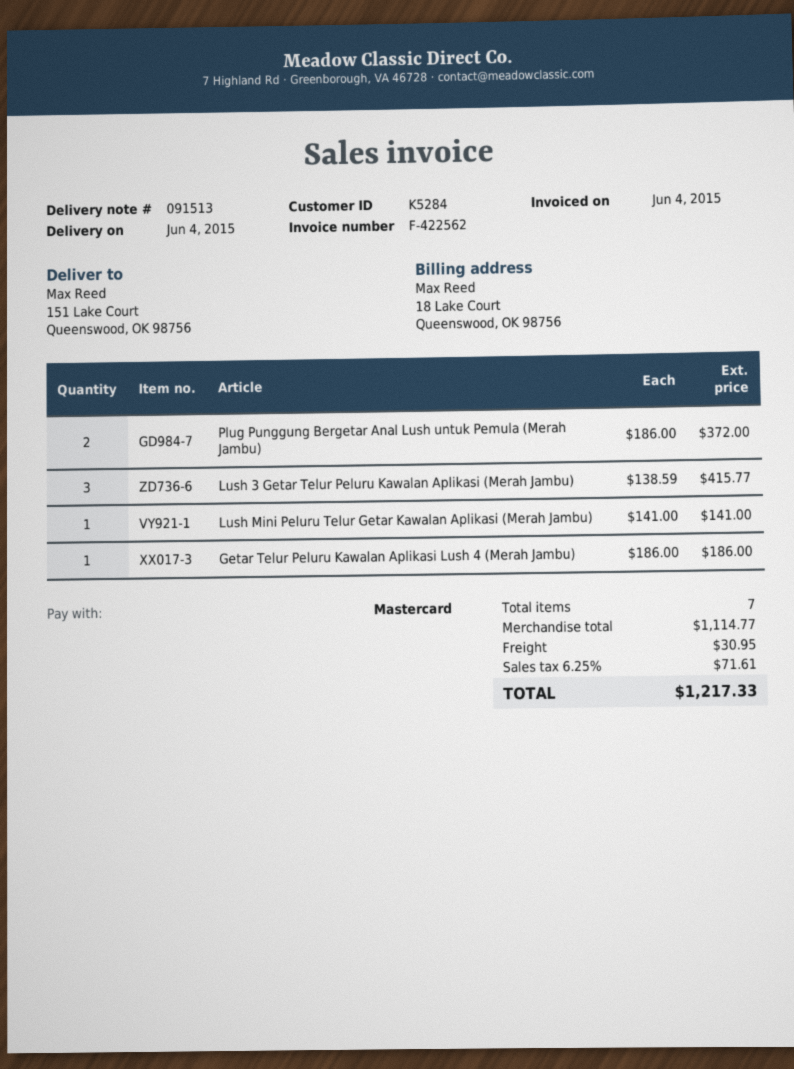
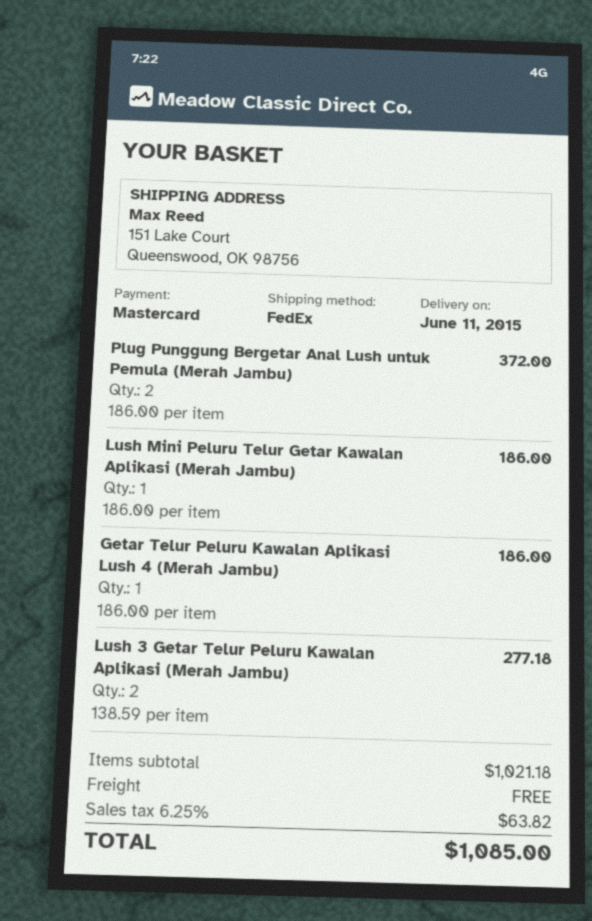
delivery date: 2015-06-04 -> 2015-06-11
Lush 3 Getar Telur Peluru Kawalan Aplikasi (Merah Jambu): 3 x 138.59 = 415.77 -> 2 x 138.59 = 277.18
Lush Mini Peluru Telur Getar Kawalan Aplikasi (Merah Jambu): 1 x 141.00 = 141.00 -> 1 x 186.00 = 186.00
subtotal: 1114.77 -> 1021.18
shipping: 30.95 -> 0.00
tax: 6.25% = 71.61 -> 6.25% = 63.82
total: 1217.33 -> 1085.00

